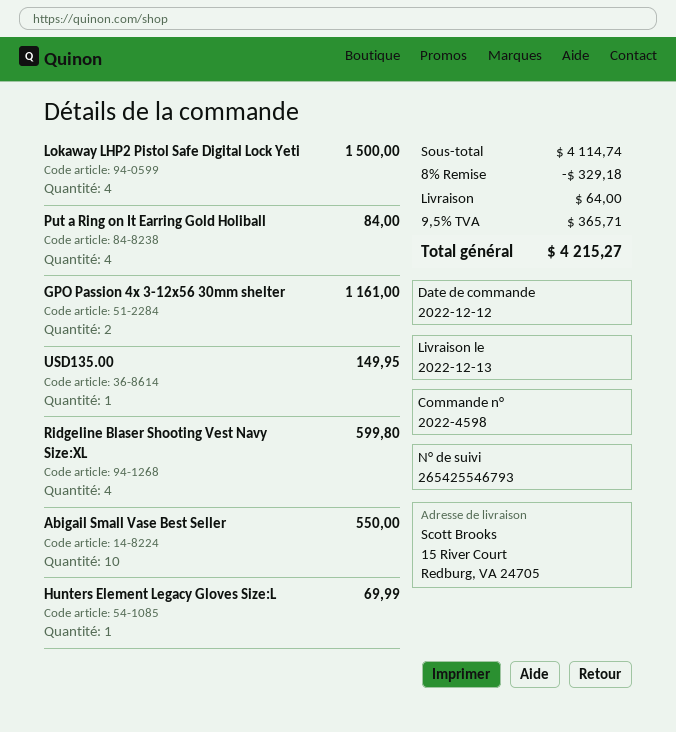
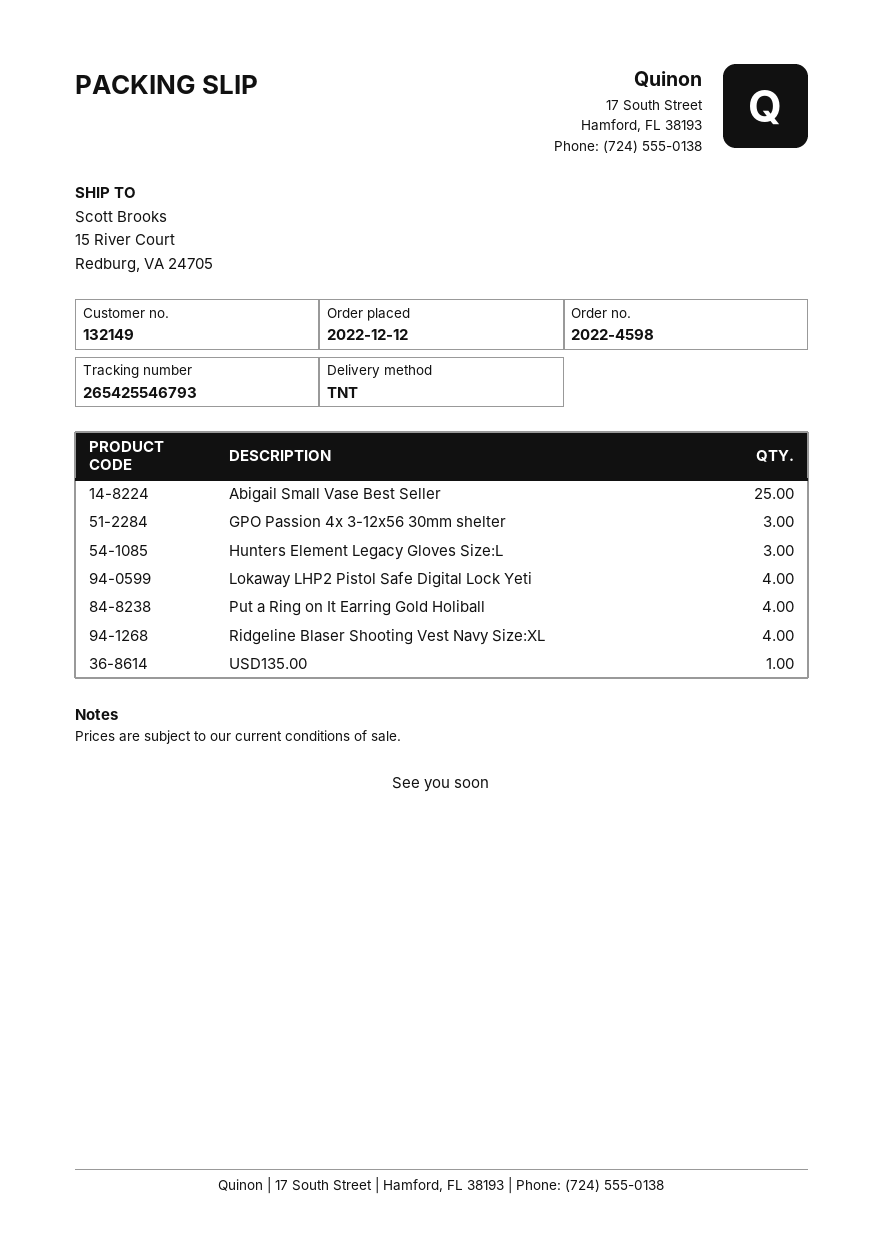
GPO Passion 4x 3-12x56 30mm shelter: 2 -> 3
Abigail Small Vase Best Seller: 10 -> 25
Hunters Element Legacy Gloves Size:L: 1 -> 3

